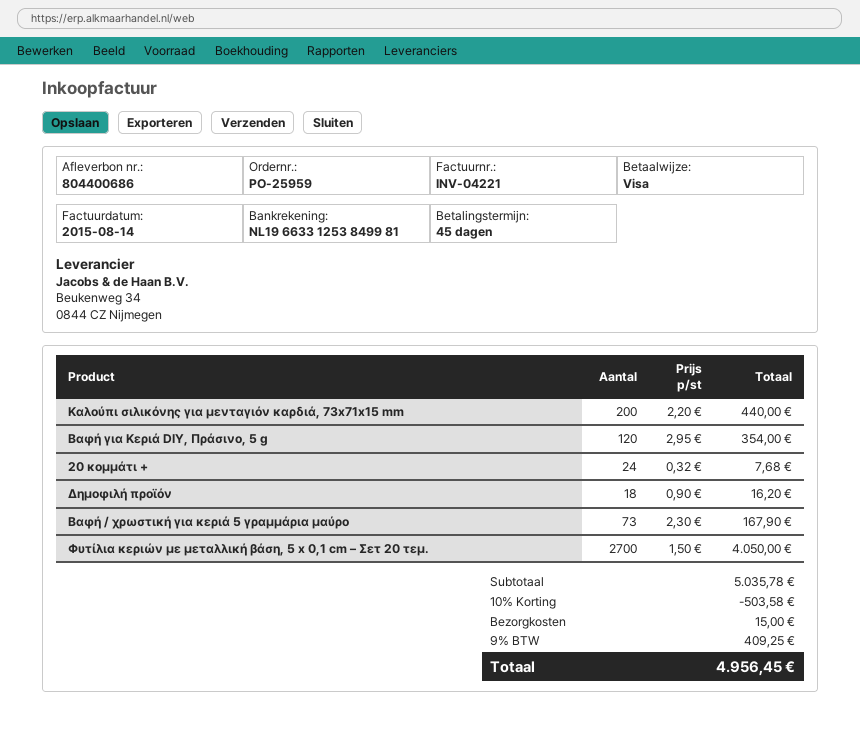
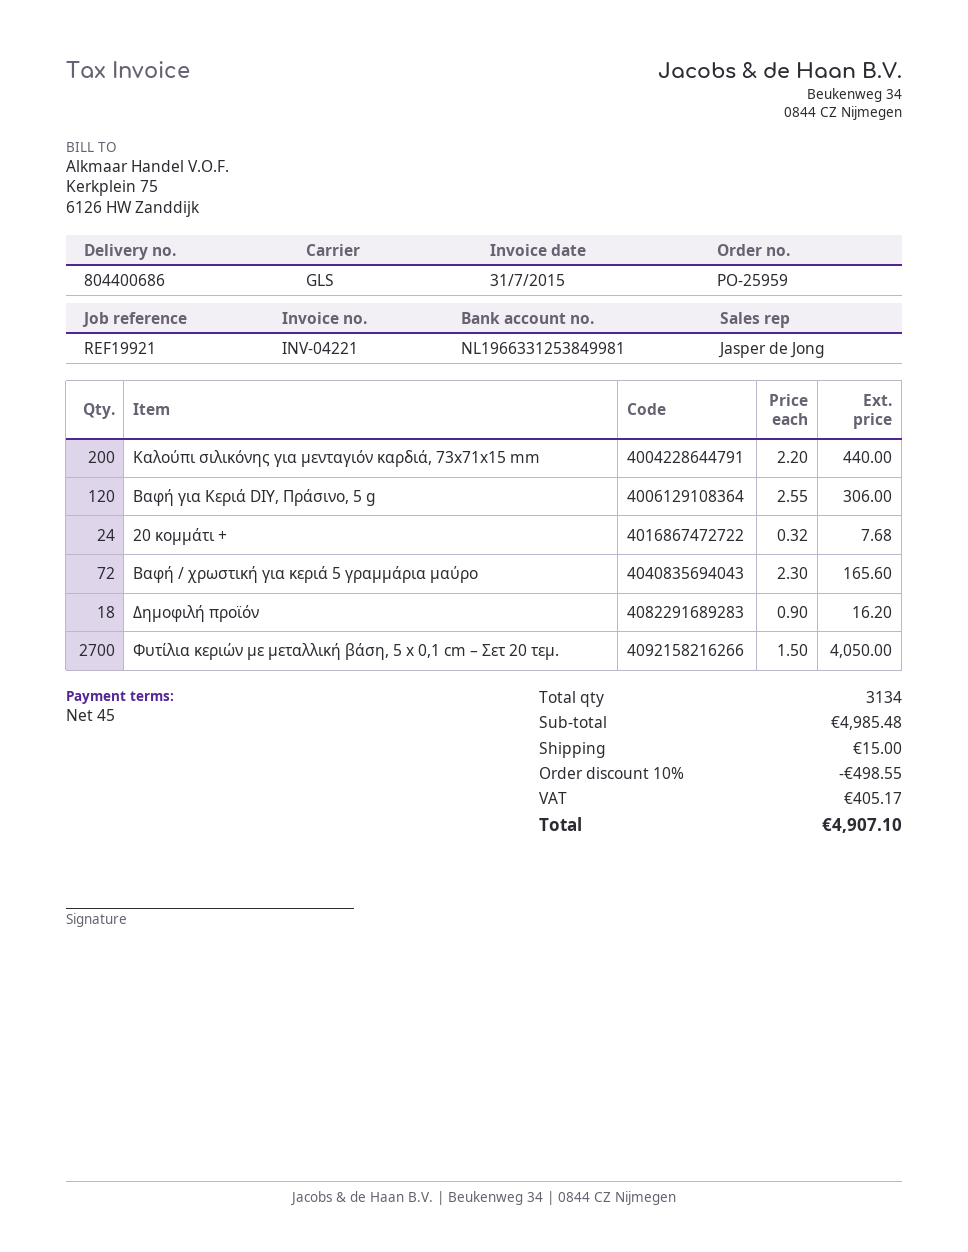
invoice date: 2015-08-14 -> 2015-07-31
Βαφή για Κεριά DIY, Πράσινο, 5 g: 120 x 2.95 = 354.00 -> 120 x 2.55 = 306.00
Βαφή / χρωστική για κεριά 5 γραμμάρια μαύρο: 73 x 2.30 = 167.90 -> 72 x 2.30 = 165.60
subtotal: 5035.78 -> 4985.48
discount: 10% = 503.58 -> 10% = 498.55
tax: 409.25 -> 405.17
total: 4956.45 -> 4907.10

